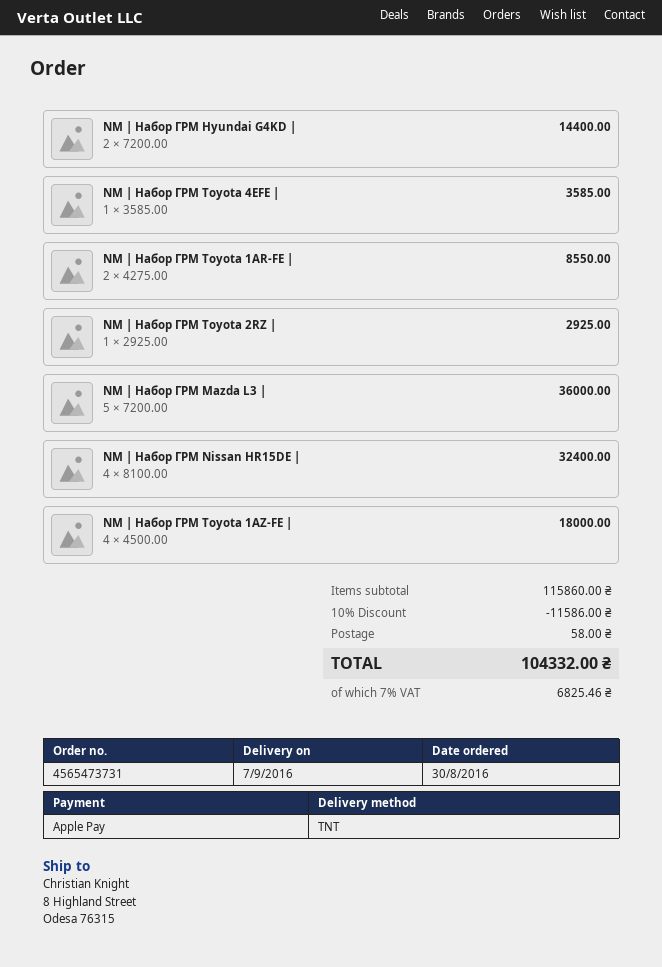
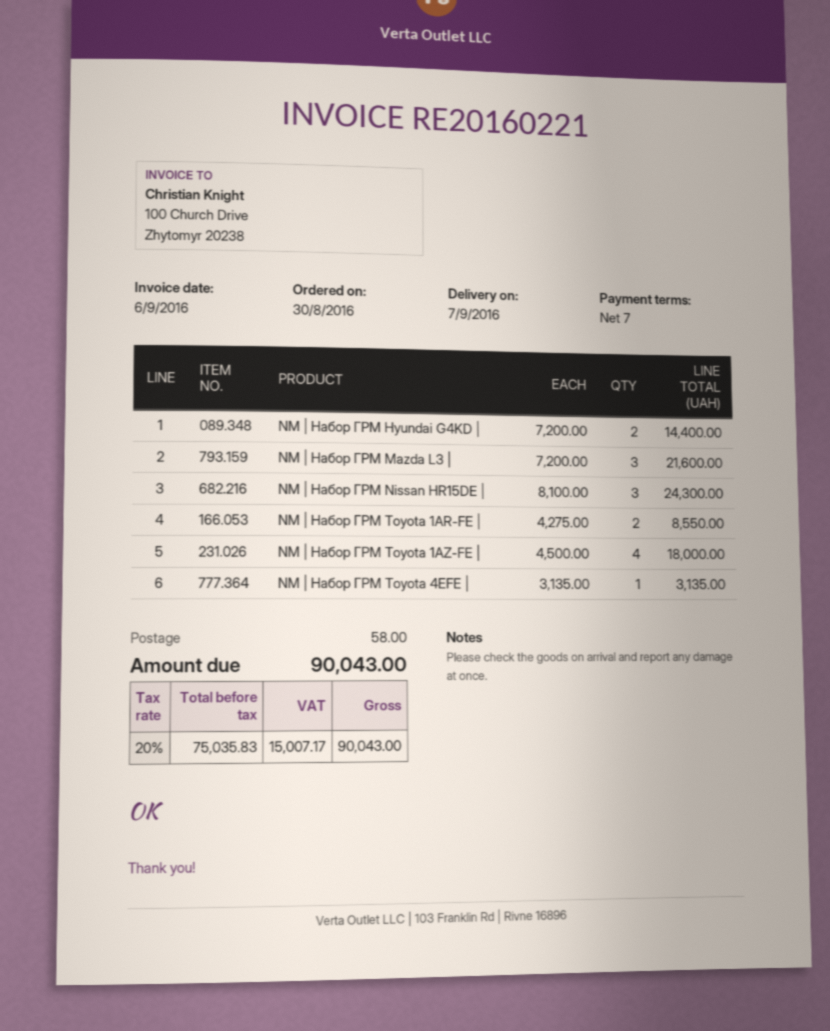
NM | Набор ГРМ Toyota 4EFE |: 1 x 3585.00 = 3585.00 -> 1 x 3135.00 = 3135.00
NM | Набор ГРМ Toyota 2RZ |: 1 x 2925.00 = 2925.00 -> none
NM | Набор ГРМ Mazda L3 |: 5 x 7200.00 = 36000.00 -> 3 x 7200.00 = 21600.00
NM | Набор ГРМ Nissan HR15DE |: 4 x 8100.00 = 32400.00 -> 3 x 8100.00 = 24300.00
discount: 10% = 11586.00 -> none
tax: 7% = 6825.46 -> 20% = 15007.17
total: 104332.00 -> 90043.00

